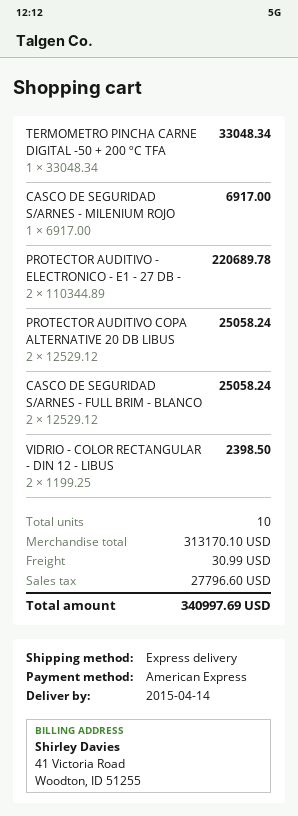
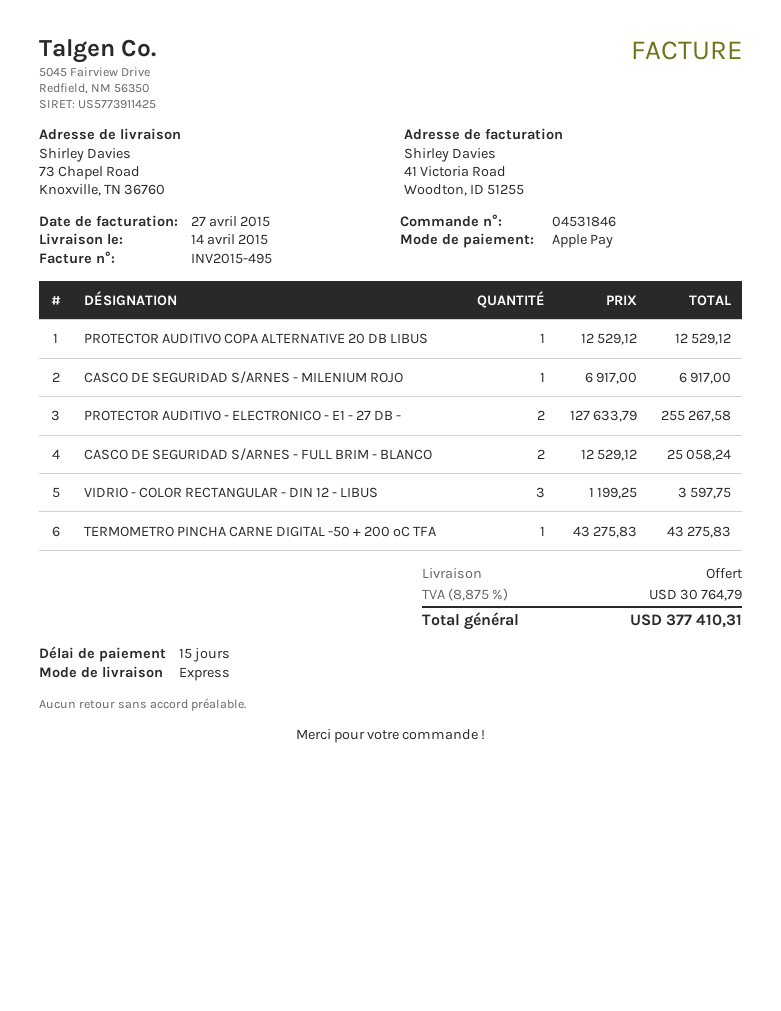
payment method: American Express -> Apple Pay
TERMOMETRO PINCHA CARNE DIGITAL -50 + 200 ºC TFA: 1 x 33048.34 = 33048.34 -> 1 x 43275.83 = 43275.83
PROTECTOR AUDITIVO - ELECTRONICO - E1 - 27 DB -: 2 x 110344.89 = 220689.78 -> 2 x 127633.79 = 255267.58
PROTECTOR AUDITIVO COPA ALTERNATIVE 20 DB LIBUS: 2 x 12529.12 = 25058.24 -> 1 x 12529.12 = 12529.12
VIDRIO - COLOR RECTANGULAR - DIN 12 - LIBUS: 2 x 1199.25 = 2398.50 -> 3 x 1199.25 = 3597.75
shipping: 30.99 -> 0.00
tax: 27796.60 -> 30764.79
total: 340997.69 -> 377410.31

